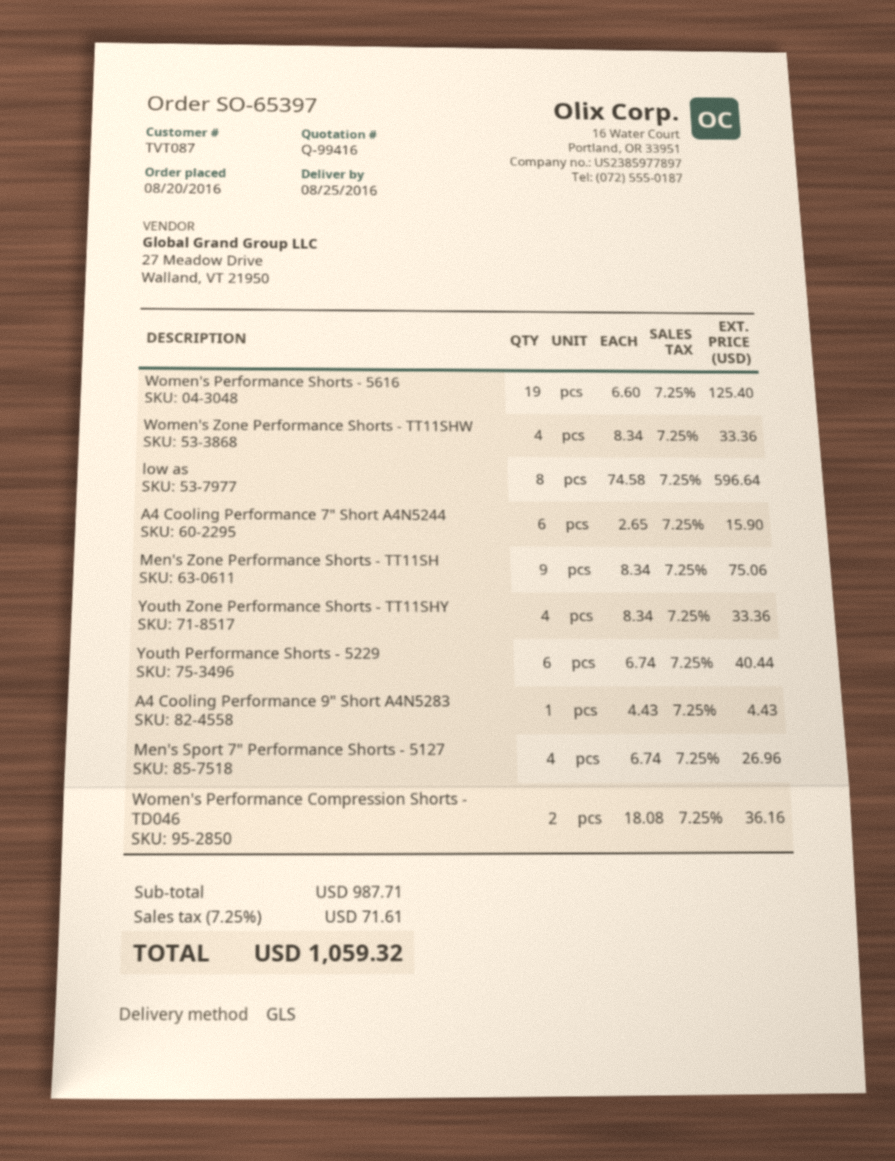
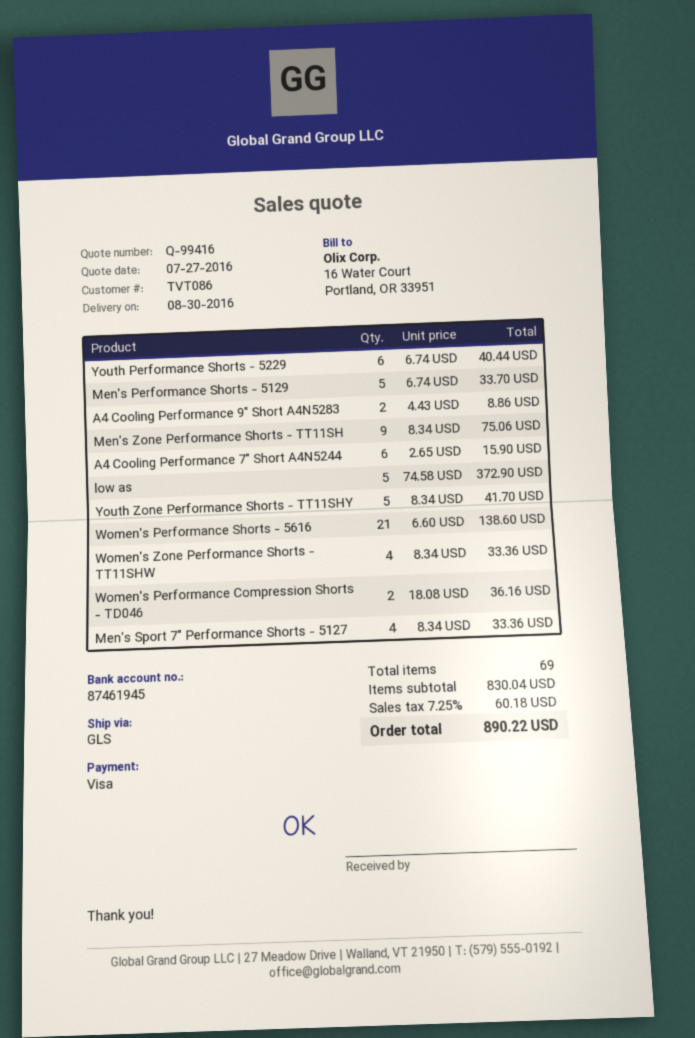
delivery date: 2016-08-25 -> 2016-08-30
customer number: TVT087 -> TVT086
Women's Performance Shorts - 5616: 19 x 6.60 = 125.40 -> 21 x 6.60 = 138.60
low as: 8 x 74.58 = 596.64 -> 5 x 74.58 = 372.90
Youth Zone Performance Shorts - TT11SHY: 4 x 8.34 = 33.36 -> 5 x 8.34 = 41.70
A4 Cooling Performance 9" Short A4N5283: 1 x 4.43 = 4.43 -> 2 x 4.43 = 8.86
Men's Sport 7" Performance Shorts - 5127: 4 x 6.74 = 26.96 -> 4 x 8.34 = 33.36
Men's Performance Shorts - 5129: none -> 5 x 6.74 = 33.70
subtotal: 987.71 -> 830.04
tax: 7.25% = 71.61 -> 7.25% = 60.18
total: 1059.32 -> 890.22

